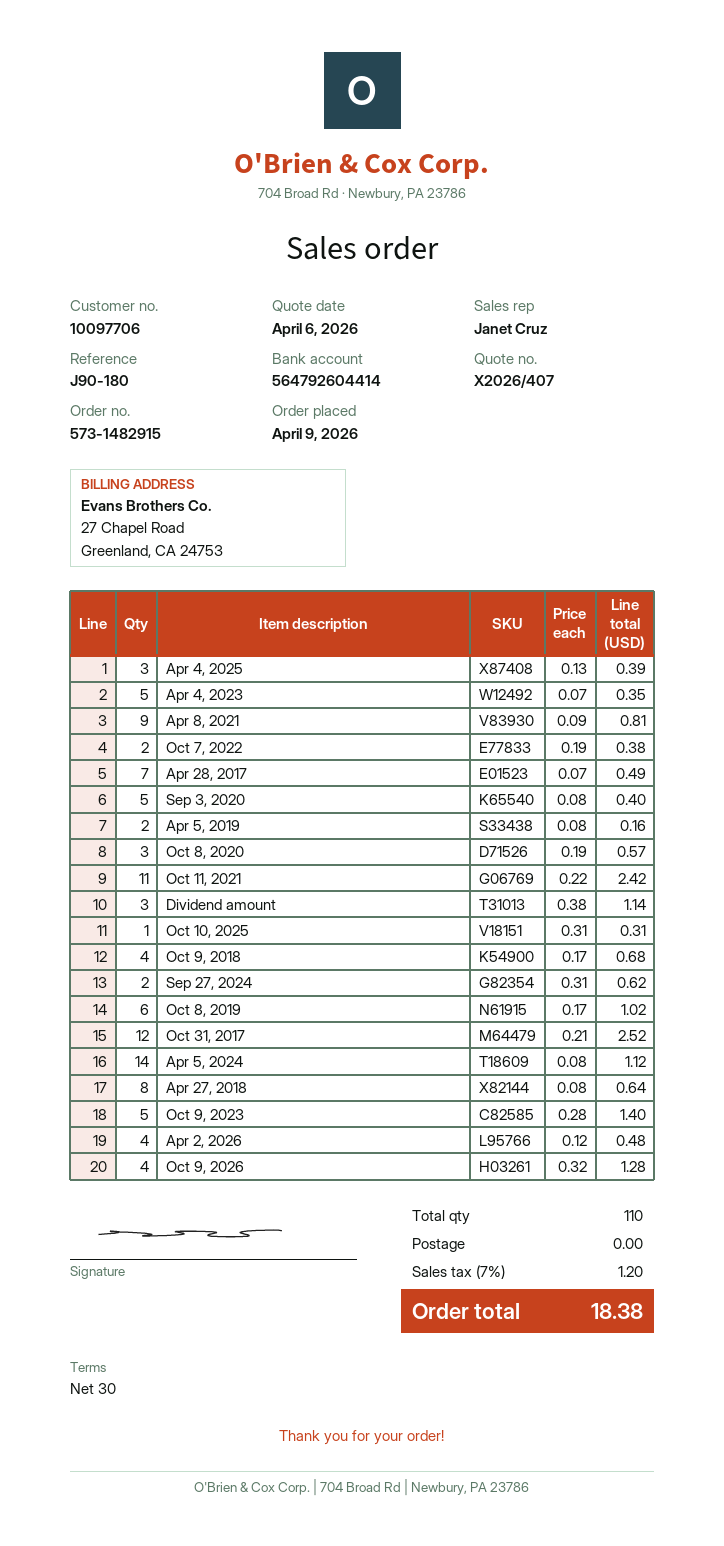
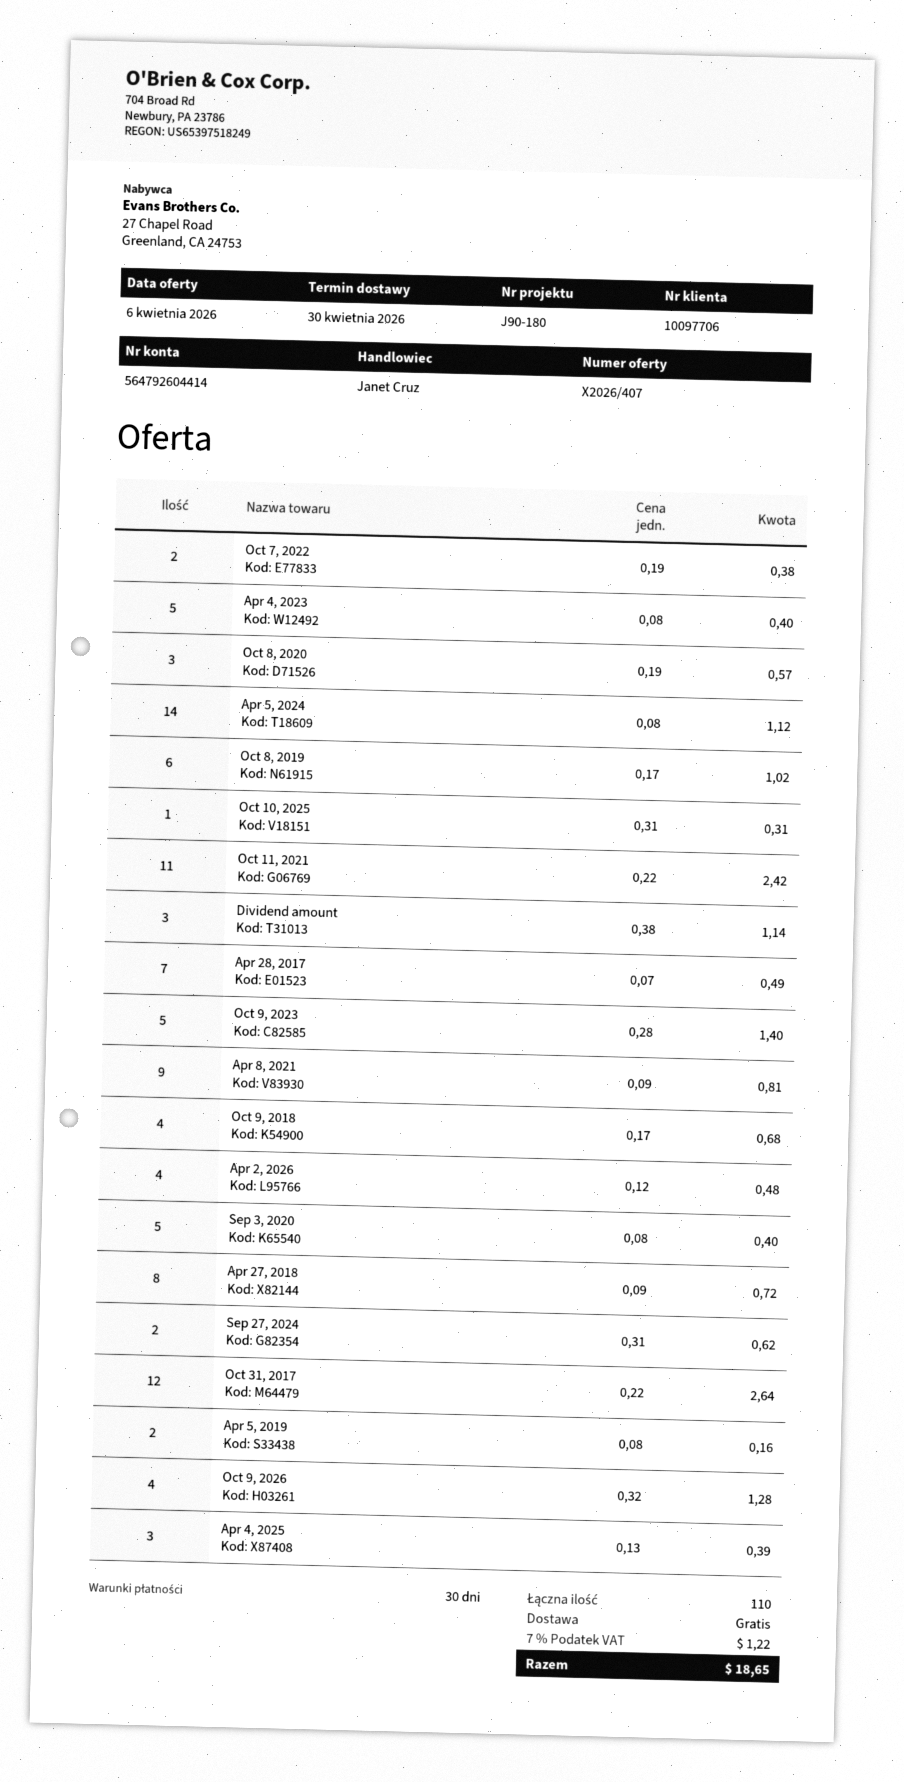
Apr 4, 2023: 5 x 0.07 = 0.35 -> 5 x 0.08 = 0.40
Oct 31, 2017: 12 x 0.21 = 2.52 -> 12 x 0.22 = 2.64
Apr 27, 2018: 8 x 0.08 = 0.64 -> 8 x 0.09 = 0.72
tax: 7% = 1.20 -> 7% = 1.22
total: 18.38 -> 18.65

